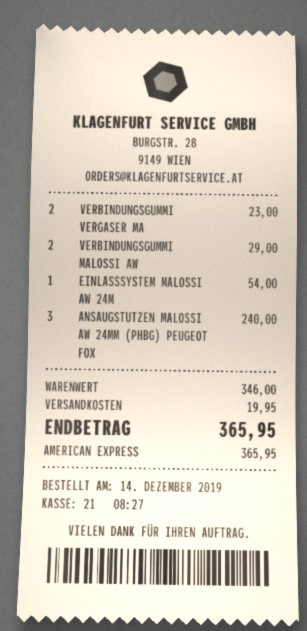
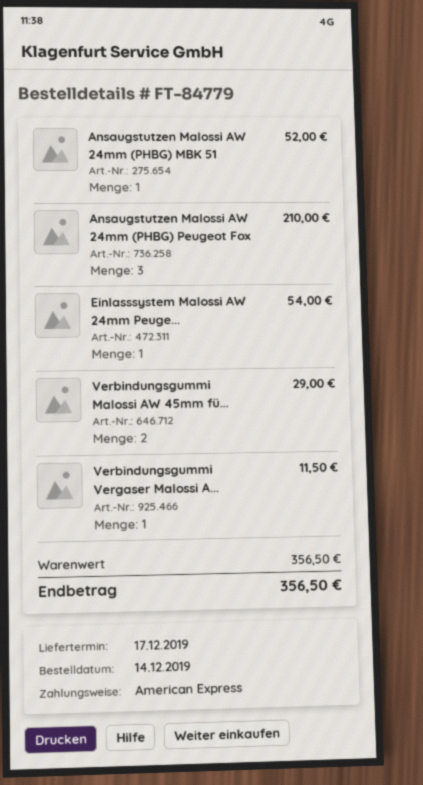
VERBINDUNGSGUMMI VERGASER MA: 2 for 23.00 -> 1 for 11.50
ANSAUGSTUTZEN MALOSSI AW 24MM (PHBG) PEUGEOT FOX: 3 for 240.00 -> 3 for 210.00
Ansaugstutzen Malossi AW 24mm (PHBG) MBK 51: none -> 1 for 52.00
subtotal: 346.00 -> 356.50
shipping: 19.95 -> none
total: 365.95 -> 356.50

